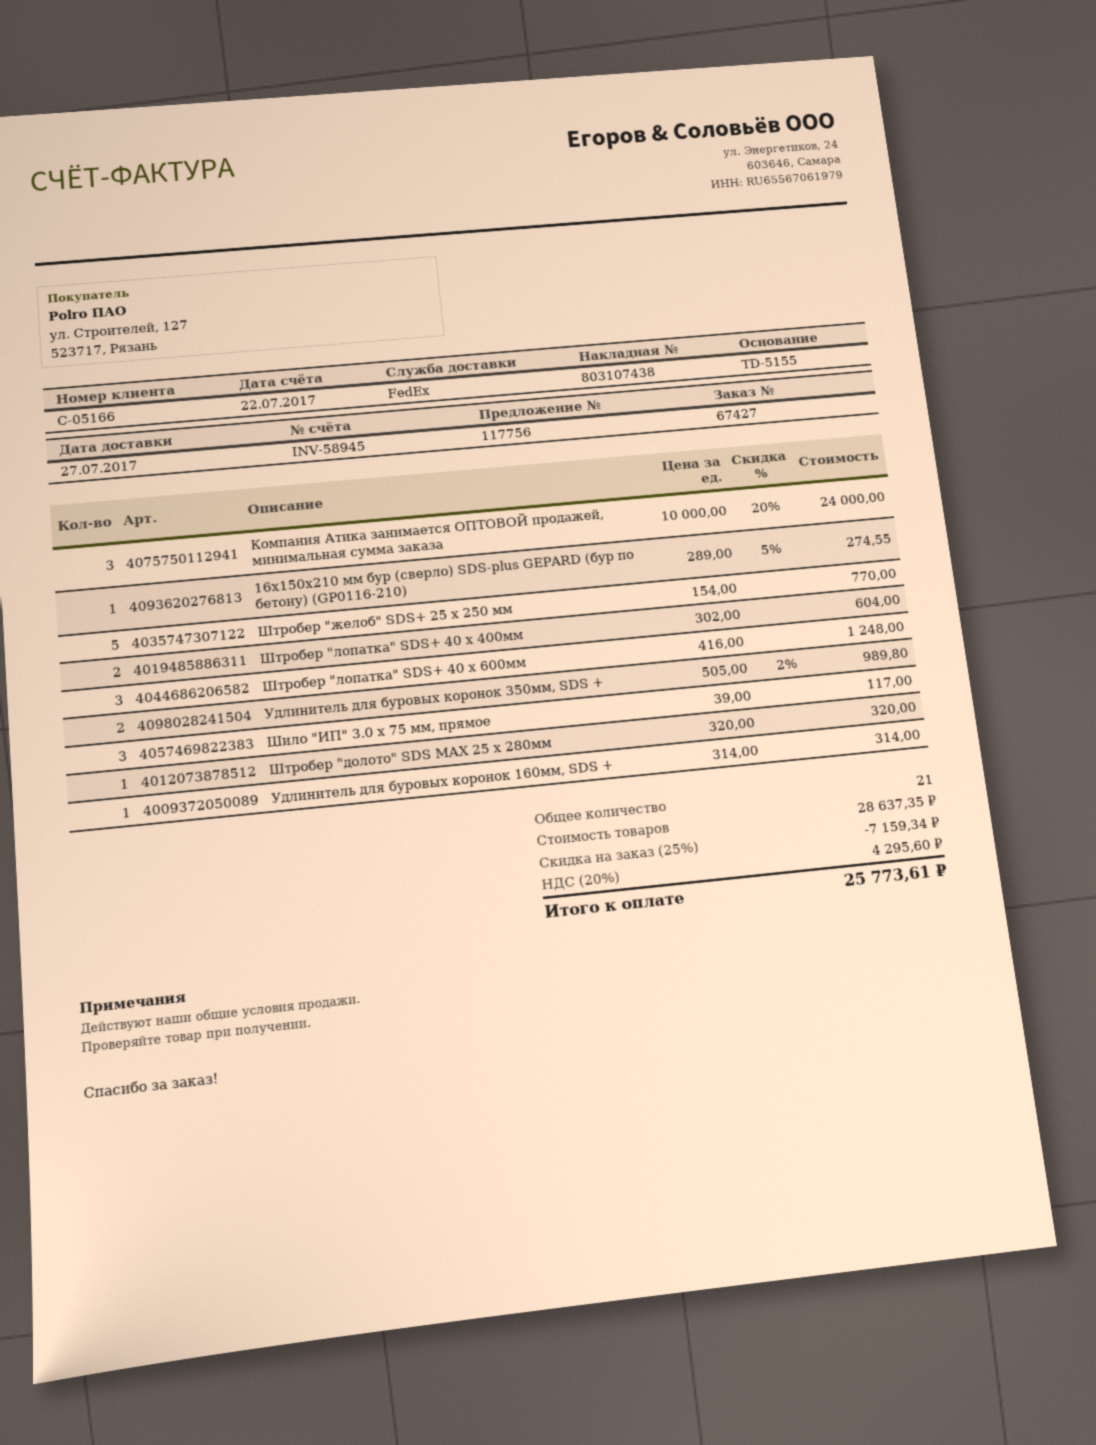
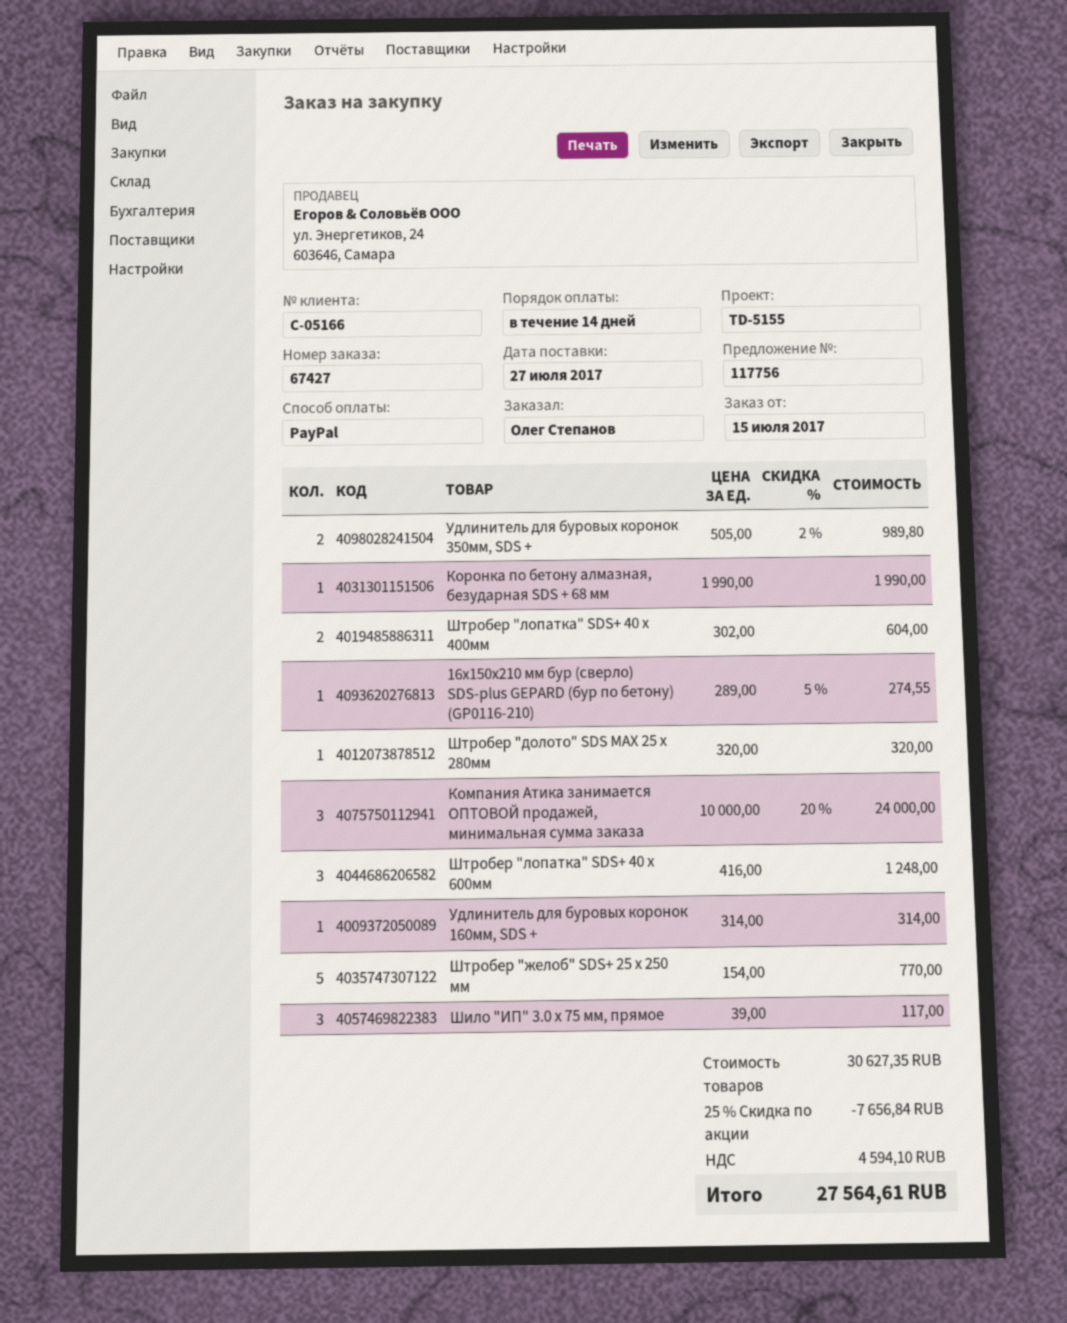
Коронка по бетону алмазная, безударная SDS + 68 мм: none -> 1 x 1990.00 = 1990.00
subtotal: 28637.35 -> 30627.35
discount: 25% = 7159.34 -> 25% = 7656.84
tax: 4295.60 -> 4594.10
total: 25773.61 -> 27564.61

